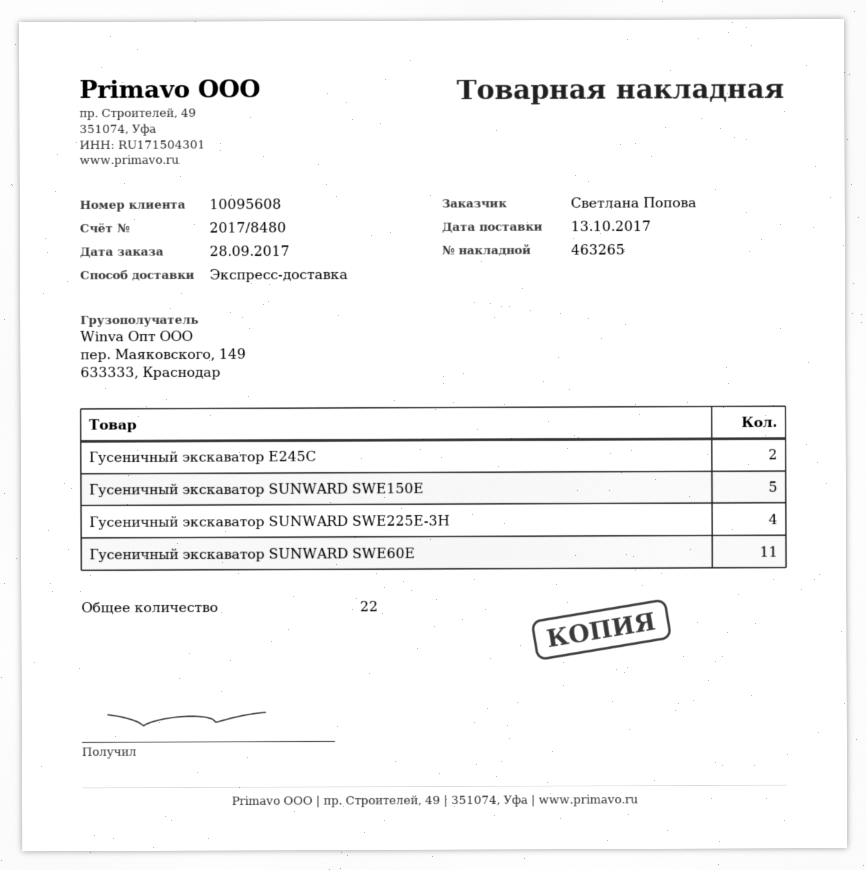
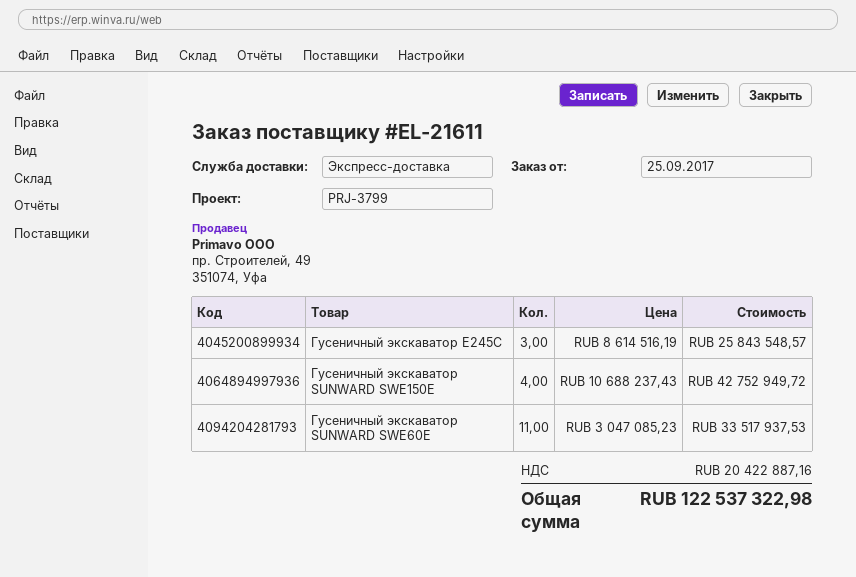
order date: 2017-09-28 -> 2017-09-25
Гусеничный экскаватор E245C: 2 -> 3
Гусеничный экскаватор SUNWARD SWE150E: 5 -> 4
Гусеничный экскаватор SUNWARD SWE225E-3H: 4 -> none

